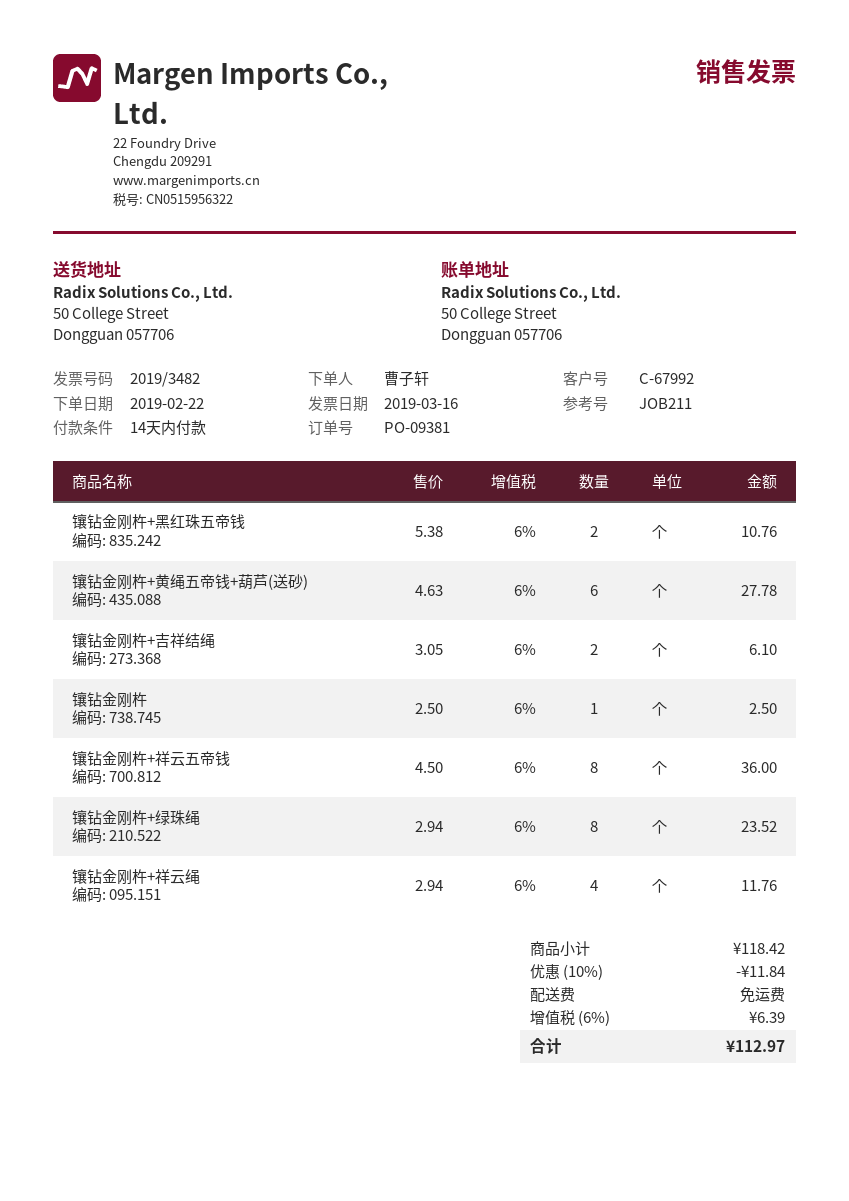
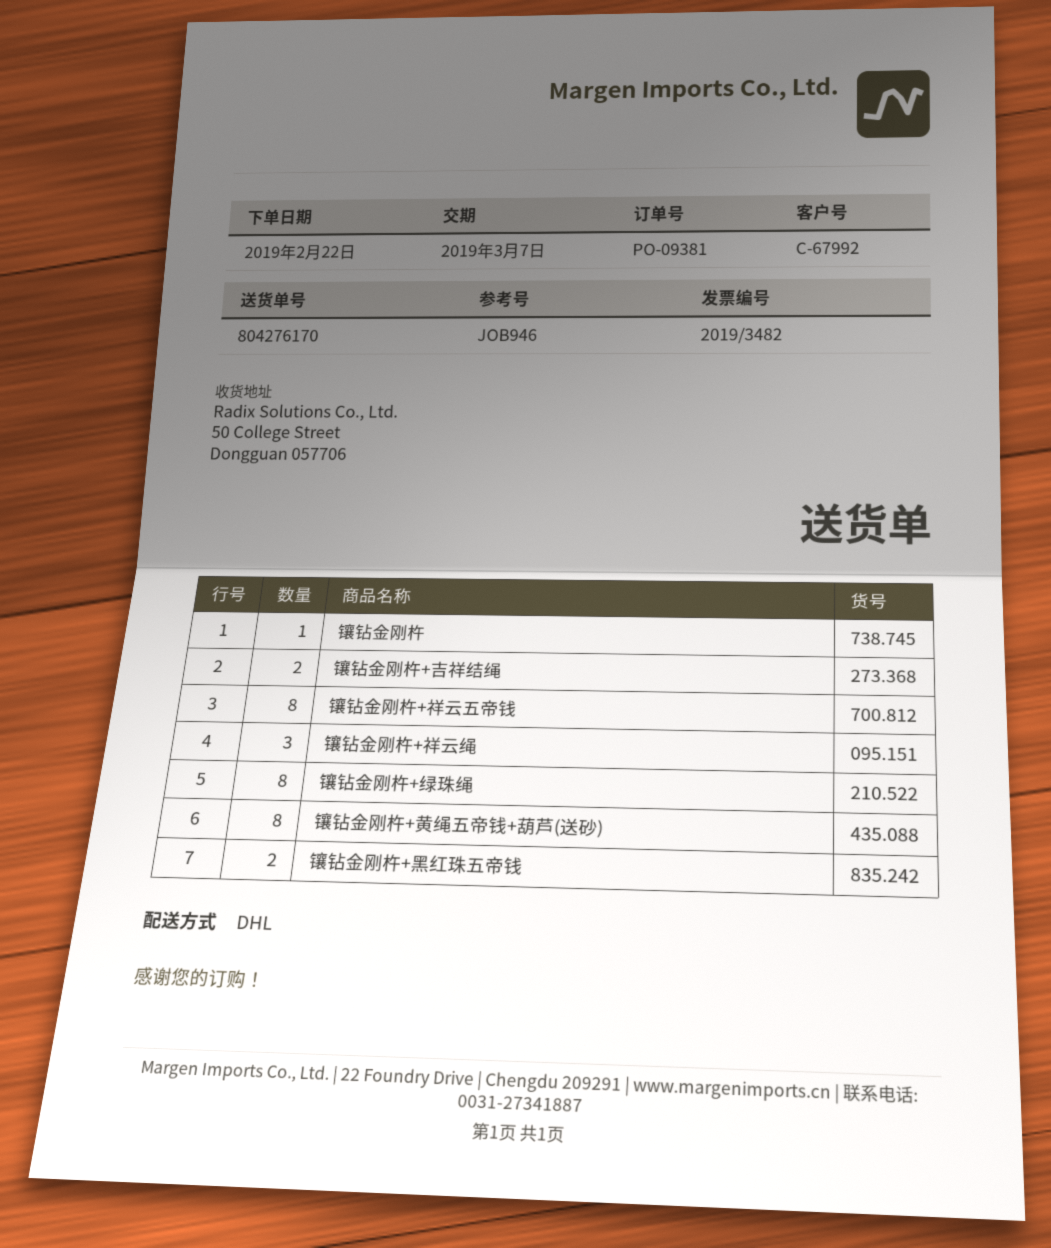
reference: JOB211 -> JOB946
镶钻金刚杵+黄绳五帝钱+葫芦(送砂): 6 -> 8
镶钻金刚杵+祥云绳: 4 -> 3

